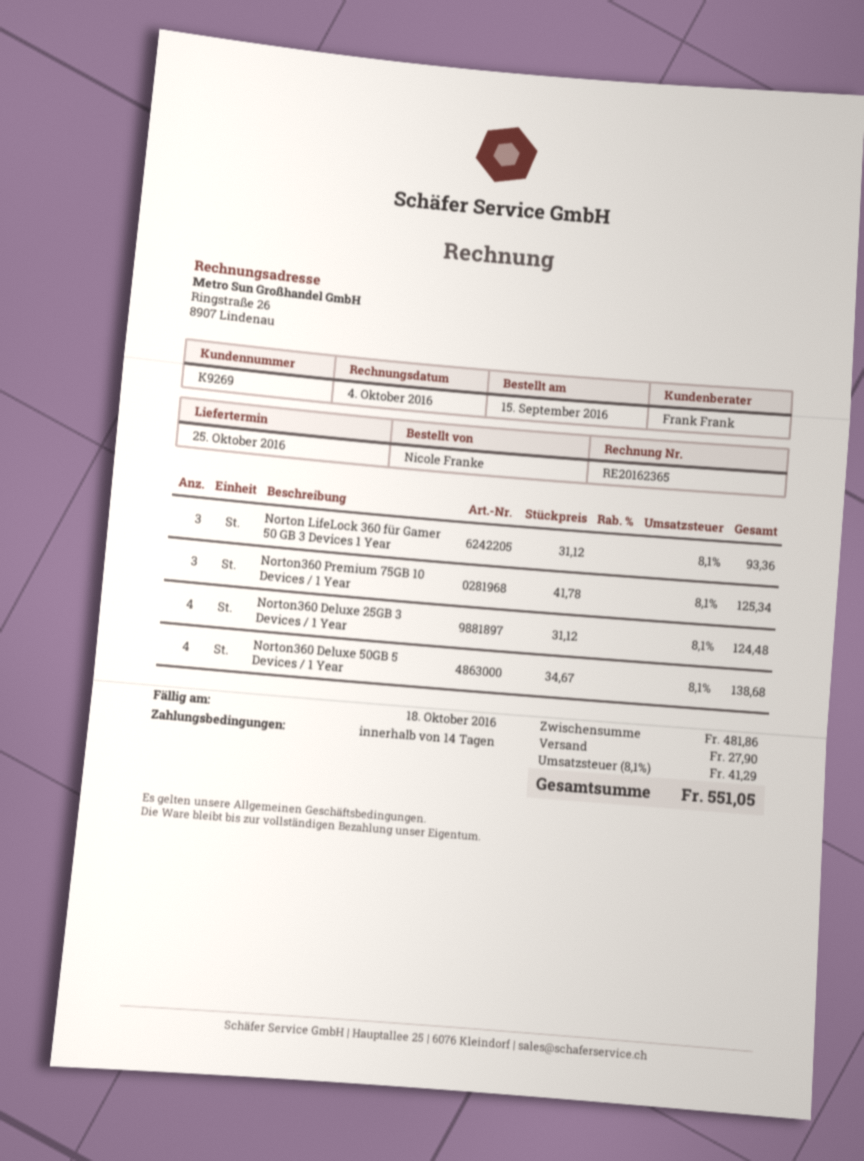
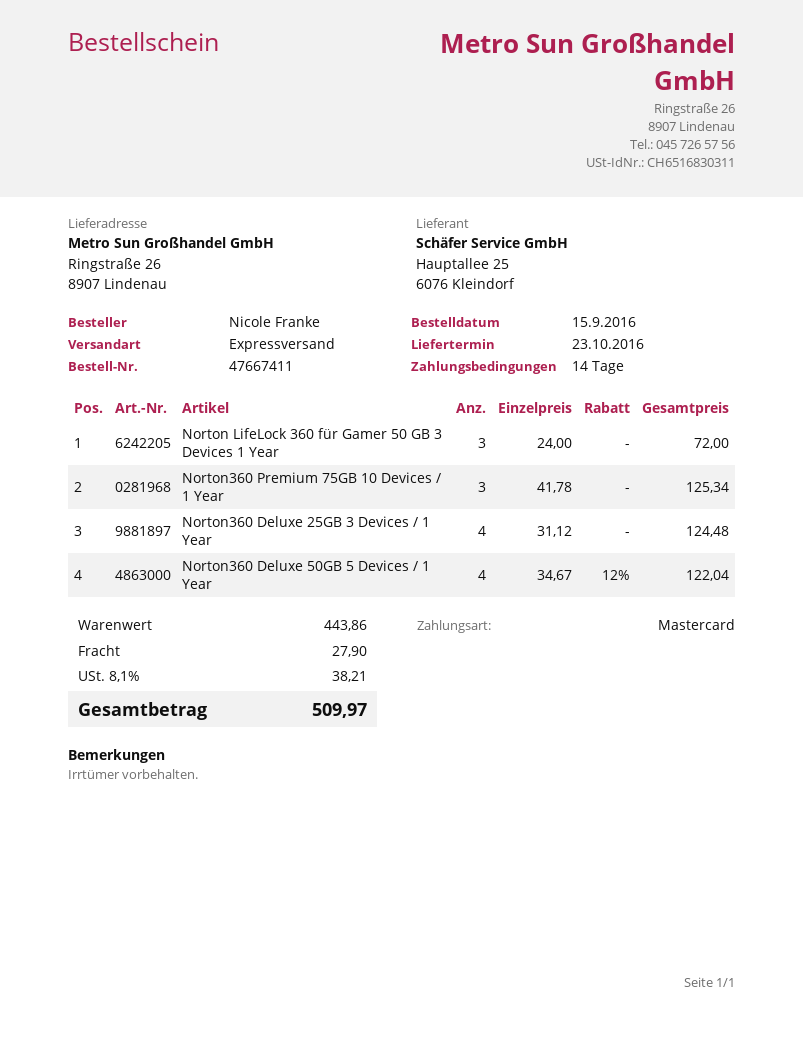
delivery date: 2016-10-25 -> 2016-10-23
Norton LifeLock 360 für Gamer 50 GB 3 Devices 1 Year: 3 x 31.12 = 93.36 -> 3 x 24.00 = 72.00
Norton360 Deluxe 50GB 5 Devices / 1 Year: 4 x 34.67 = 138.68 -> 4 x 34.67 - 12% = 122.04
subtotal: 481.86 -> 443.86
tax: 8.1% = 41.29 -> 8.1% = 38.21
total: 551.05 -> 509.97

